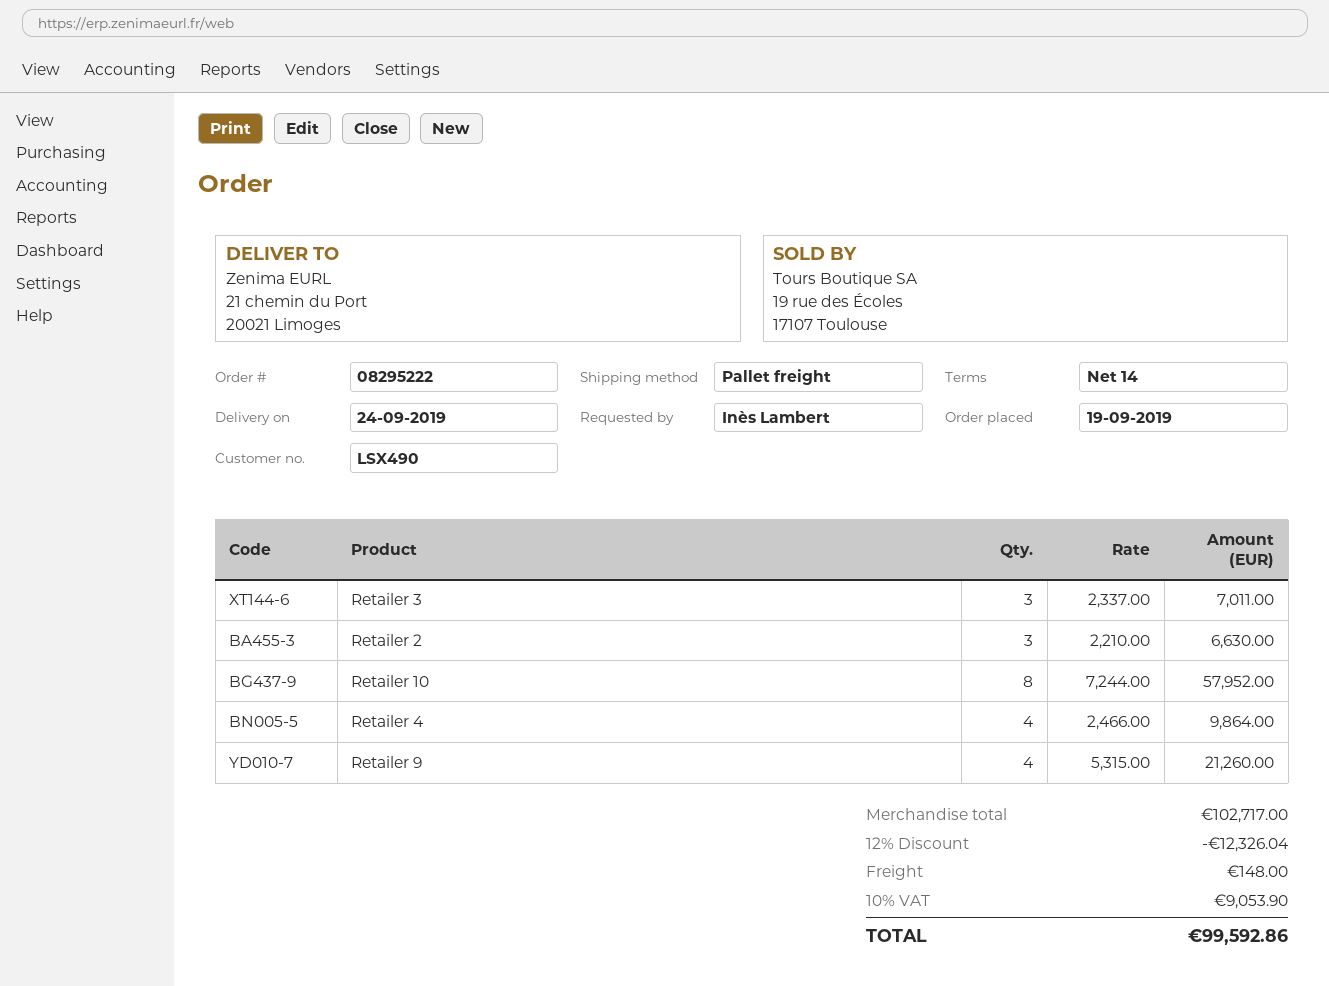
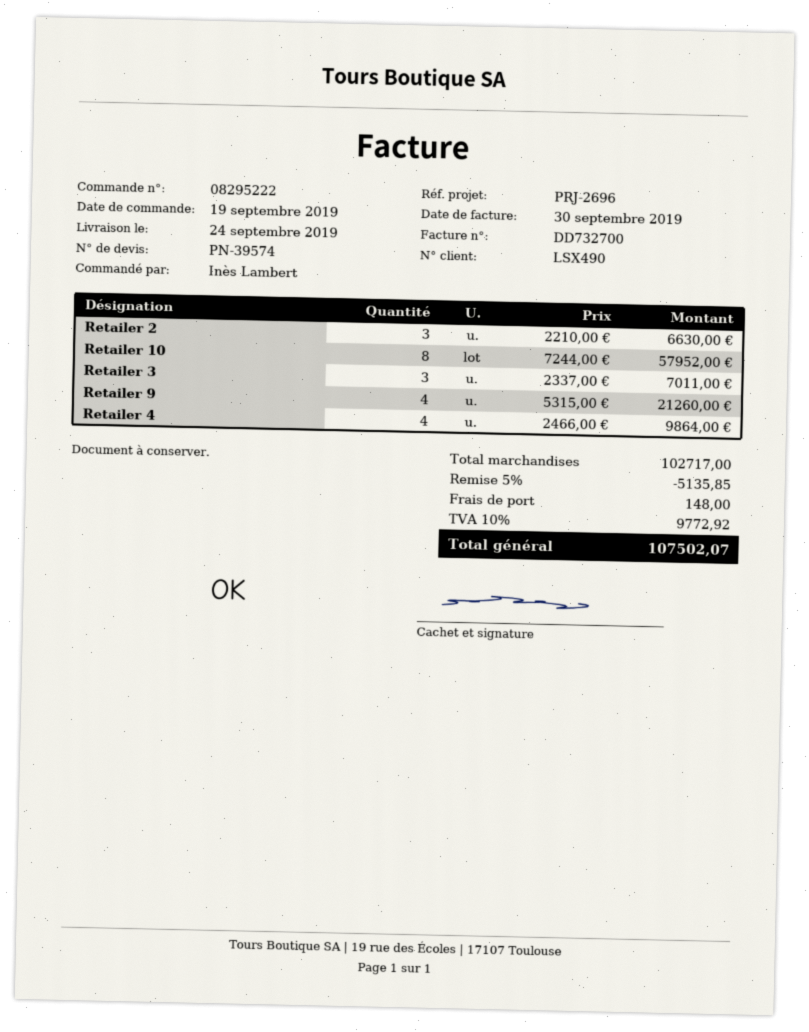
discount: 12% = 12326.04 -> 5% = 5135.85
tax: 10% = 9053.90 -> 10% = 9772.92
total: 99592.86 -> 107502.07

